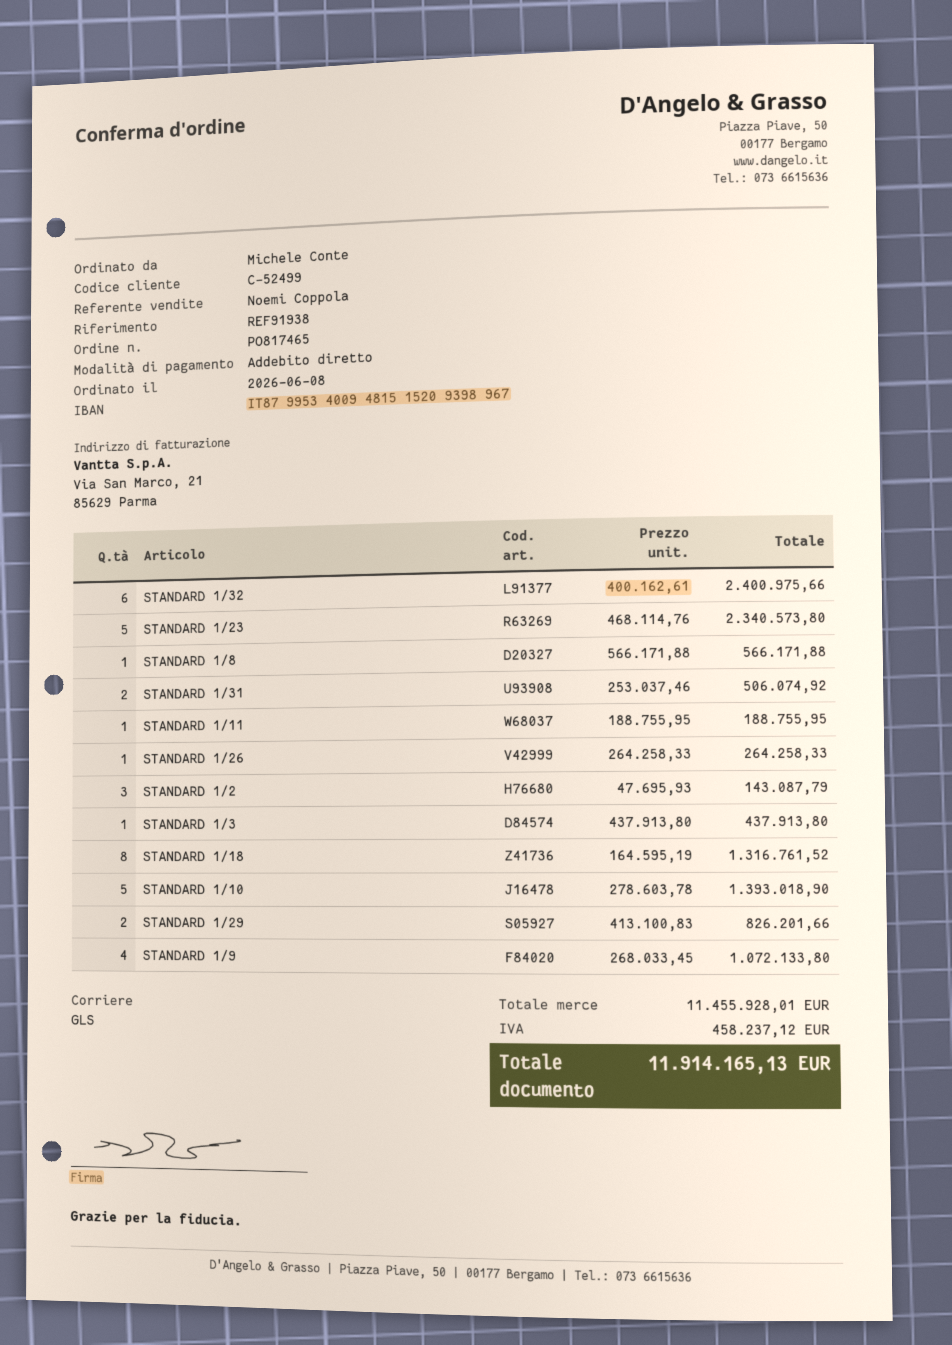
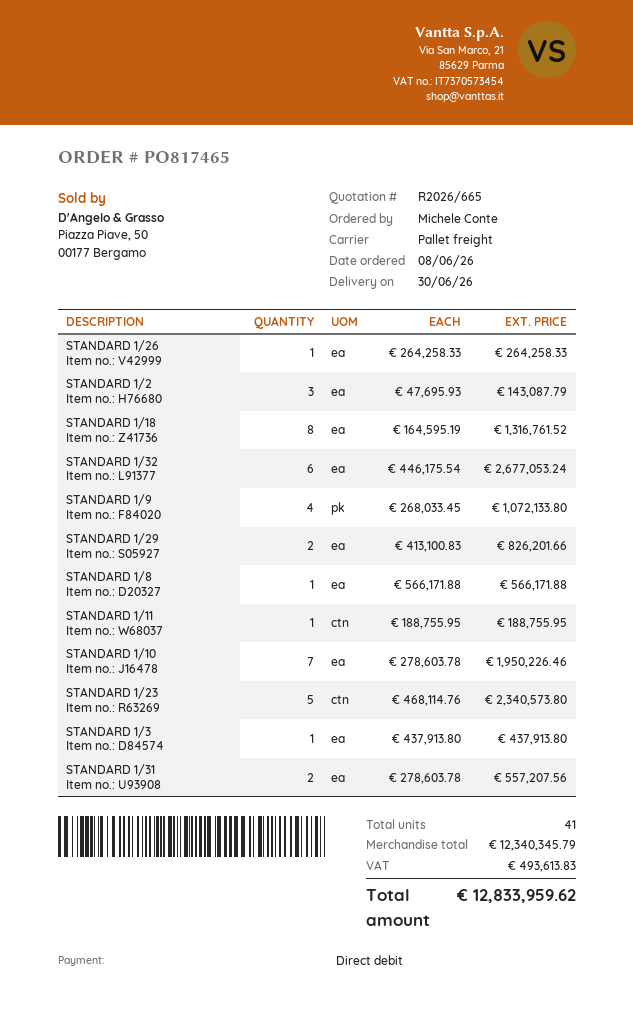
shipping method: GLS -> pallet freight
STANDARD 1/32: 6 x 400162.61 = 2400975.66 -> 6 x 446175.54 = 2677053.24
STANDARD 1/31: 2 x 253037.46 = 506074.92 -> 2 x 278603.78 = 557207.56
STANDARD 1/10: 5 x 278603.78 = 1393018.90 -> 7 x 278603.78 = 1950226.46
subtotal: 11455928.01 -> 12340345.79
tax: 458237.12 -> 493613.83
total: 11914165.13 -> 12833959.62

